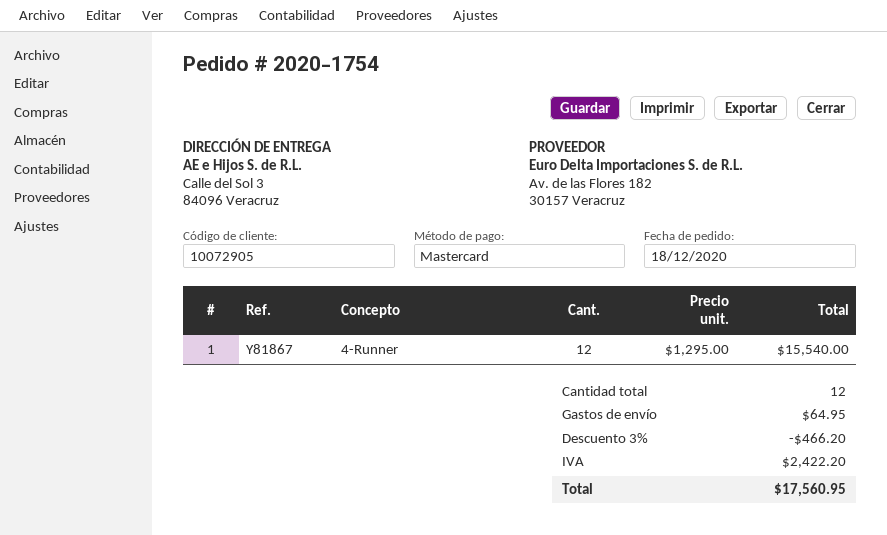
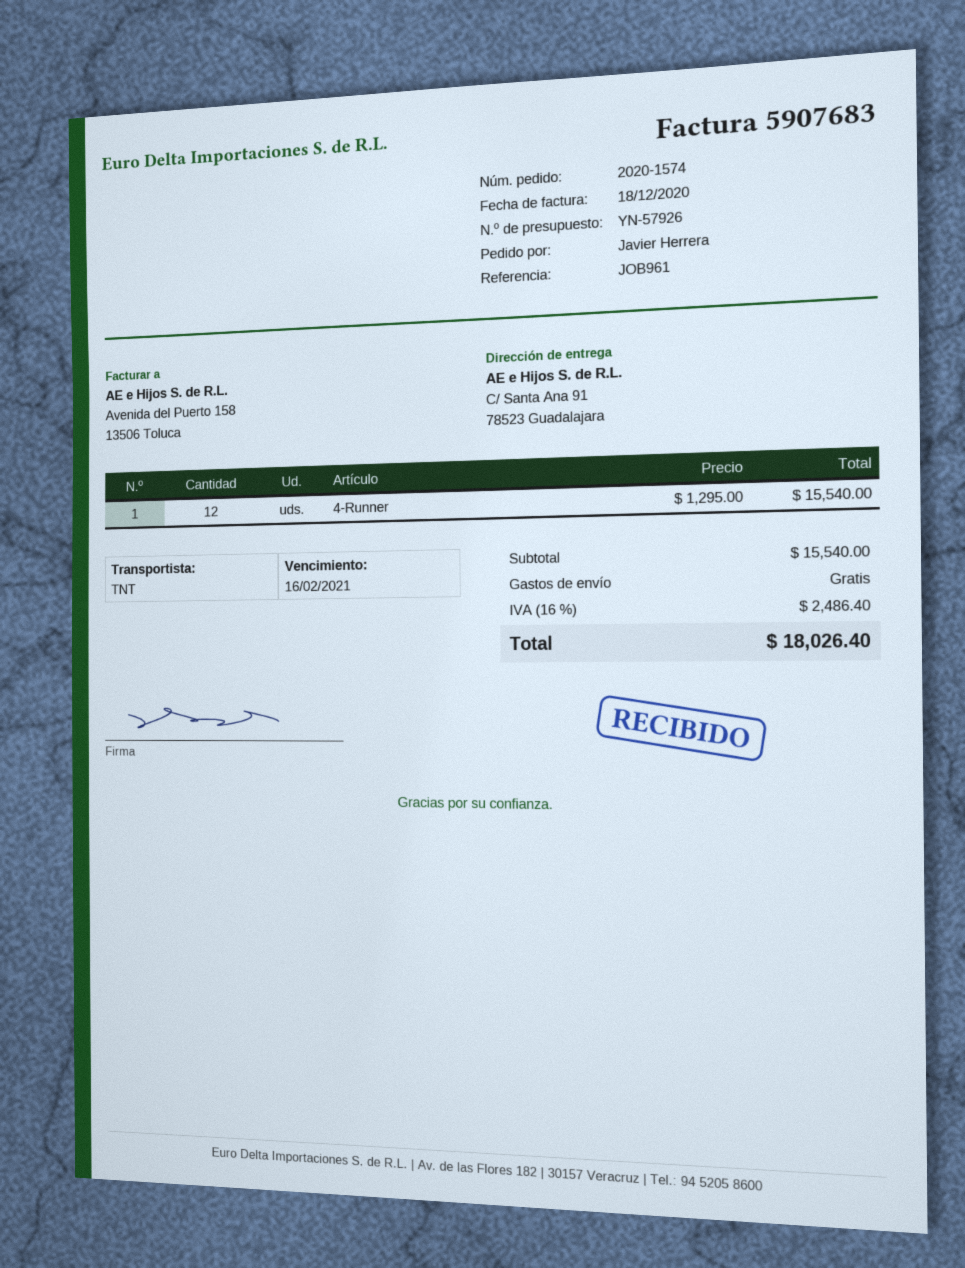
order number: 2020-1754 -> 2020-1574
ship to: Calle del Sol 3, 84096 Veracruz -> C/ Santa Ana 91, 78523 Guadalajara
discount: 3% = 466.20 -> none
shipping: 64.95 -> 0.00
tax: 2422.20 -> 2486.40
total: 17560.95 -> 18026.40

